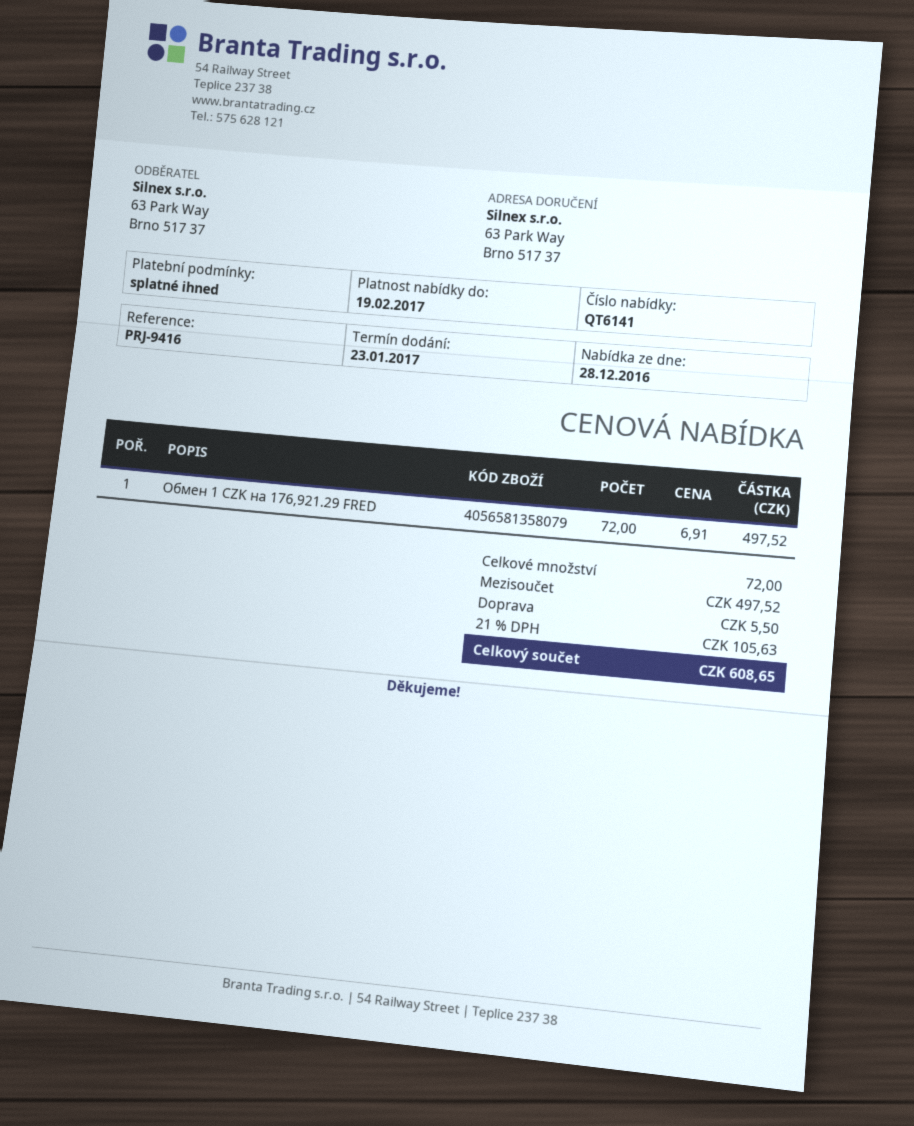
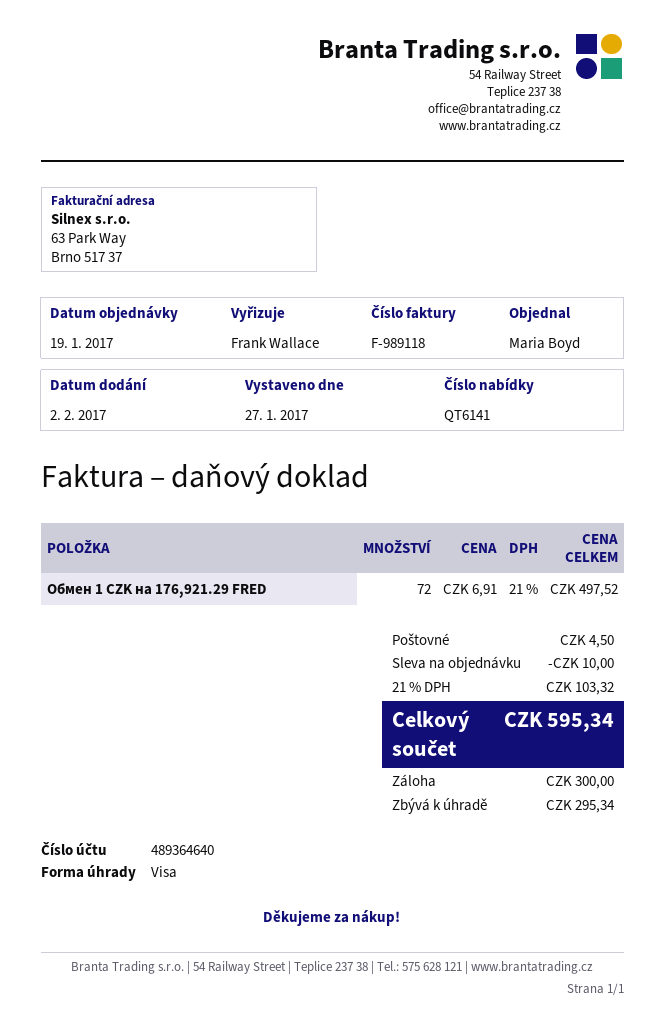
delivery date: 2017-01-23 -> 2017-02-02
discount: none -> 10.00
shipping: 5.50 -> 4.50
tax: 21% = 105.63 -> 21% = 103.32
total: 608.65 -> 595.34

